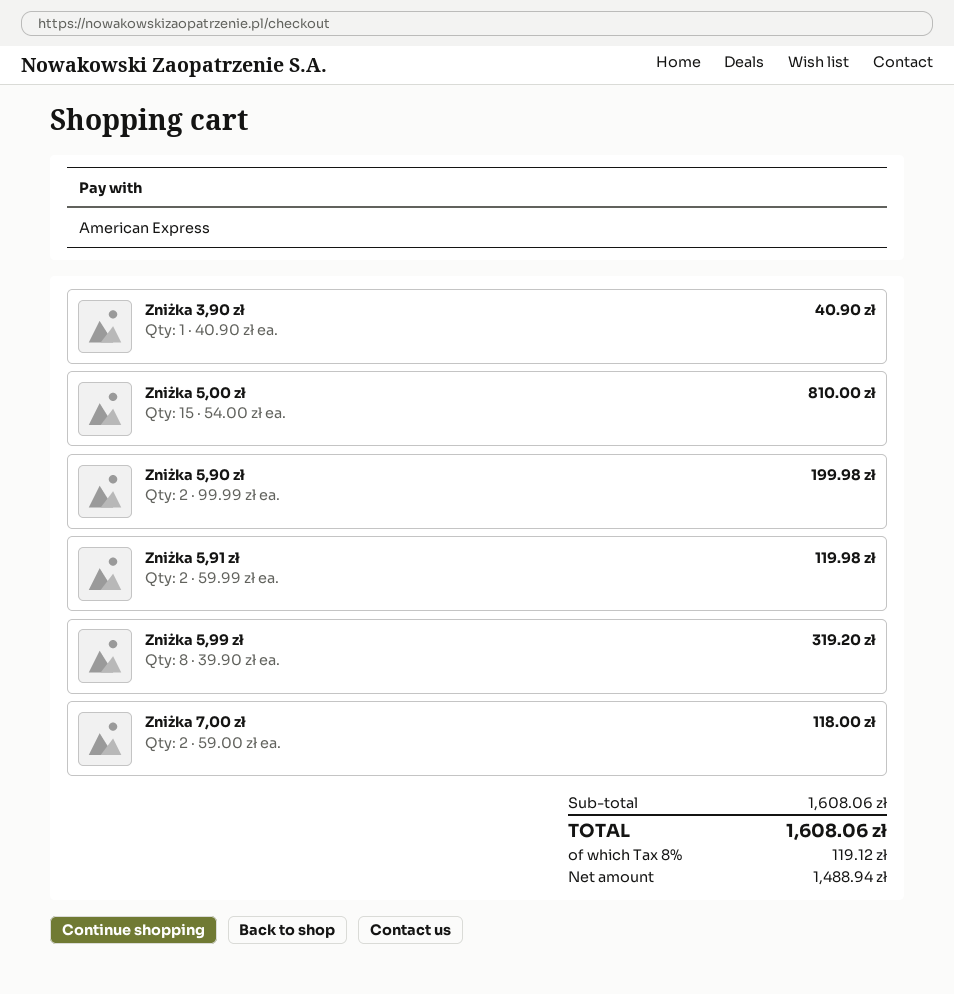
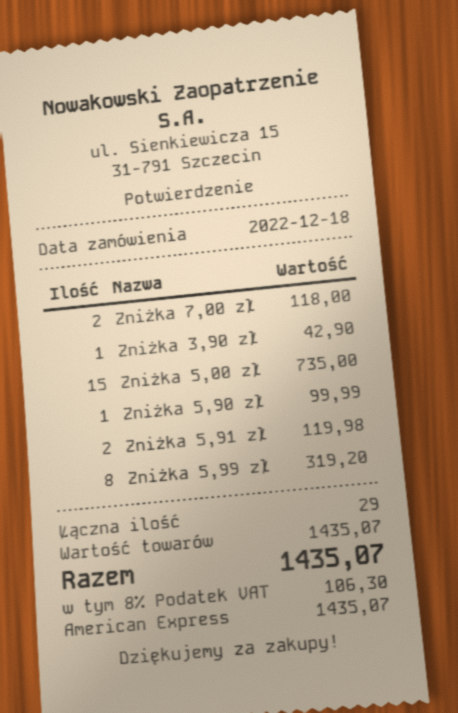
Zniżka 3,90 zł: 1 for 40.90 -> 1 for 42.90
Zniżka 5,00 zł: 15 for 810.00 -> 15 for 735.00
Zniżka 5,90 zł: 2 for 199.98 -> 1 for 99.99
subtotal: 1608.06 -> 1435.07
tax: 8% = 119.12 -> 8% = 106.30
total: 1608.06 -> 1435.07

